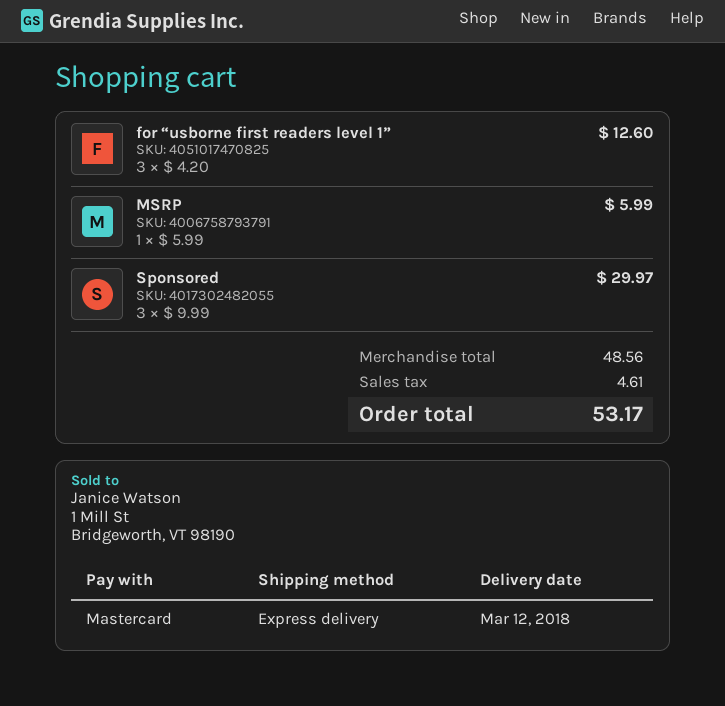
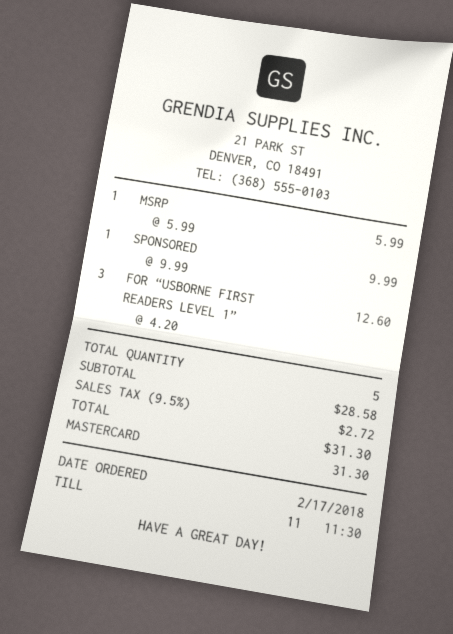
Sponsored: 3 x 9.99 = 29.97 -> 1 x 9.99 = 9.99
subtotal: 48.56 -> 28.58
tax: 4.61 -> 2.72
total: 53.17 -> 31.30

